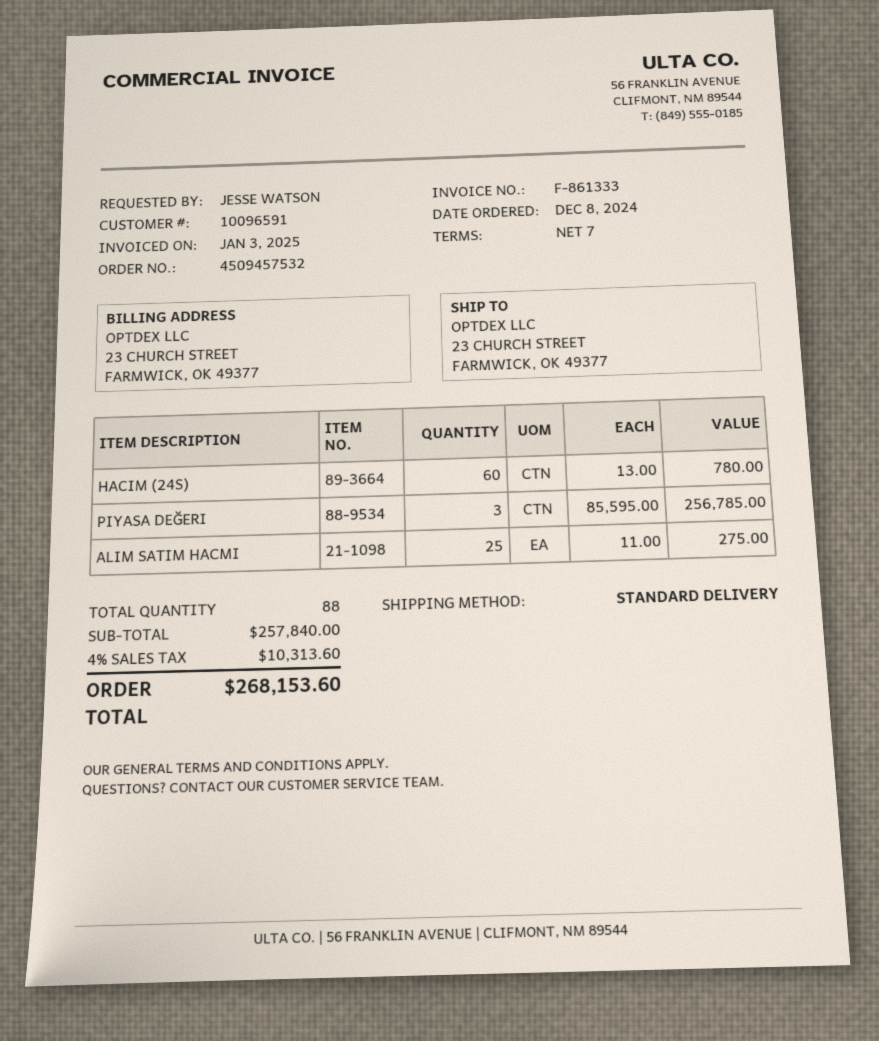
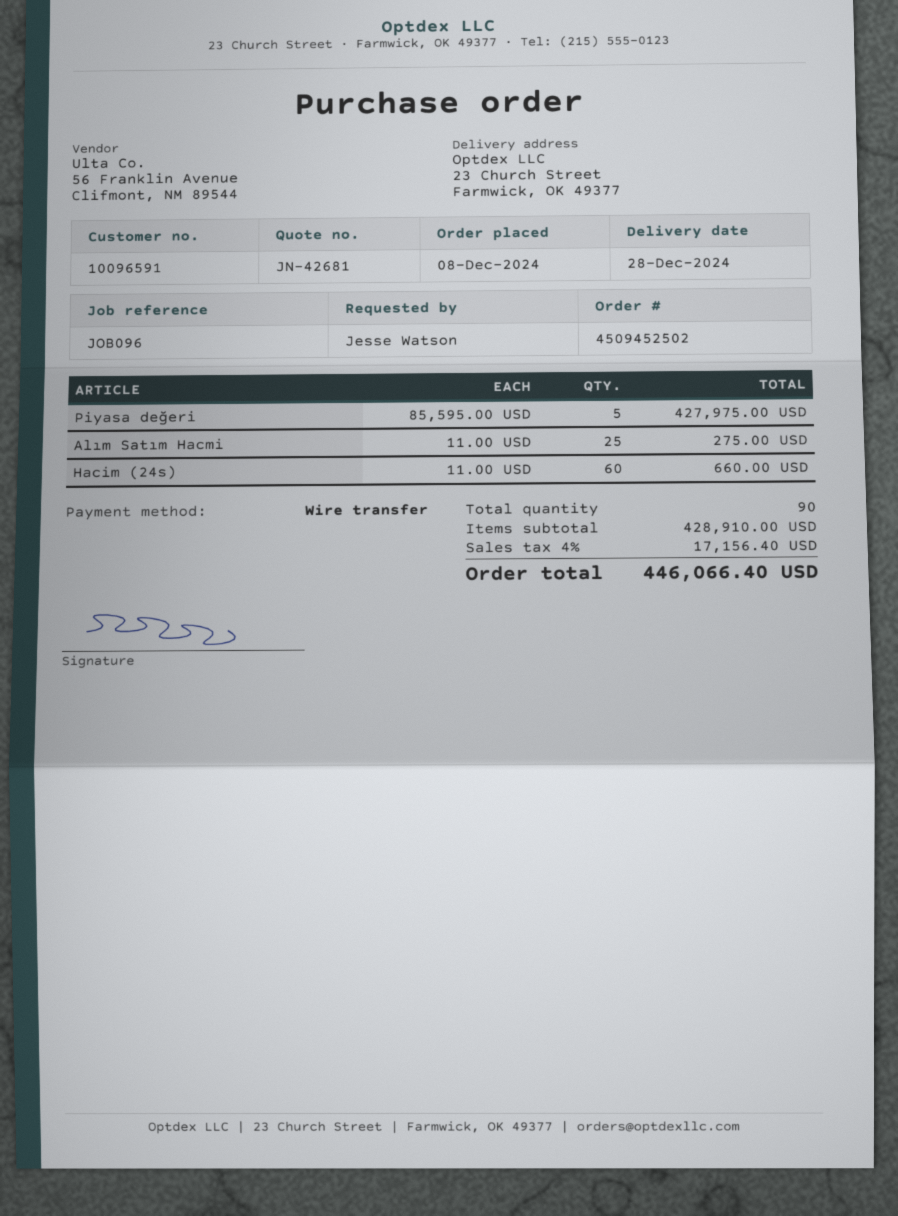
order number: 4509457532 -> 4509452502
HACIM (24S): 60 x 13.00 = 780.00 -> 60 x 11.00 = 660.00
PIYASA DEĞERI: 3 x 85595.00 = 256785.00 -> 5 x 85595.00 = 427975.00
total quantity: 88 -> 90
subtotal: 257840.00 -> 428910.00
tax: 4% = 10313.60 -> 4% = 17156.40
total: 268153.60 -> 446066.40

